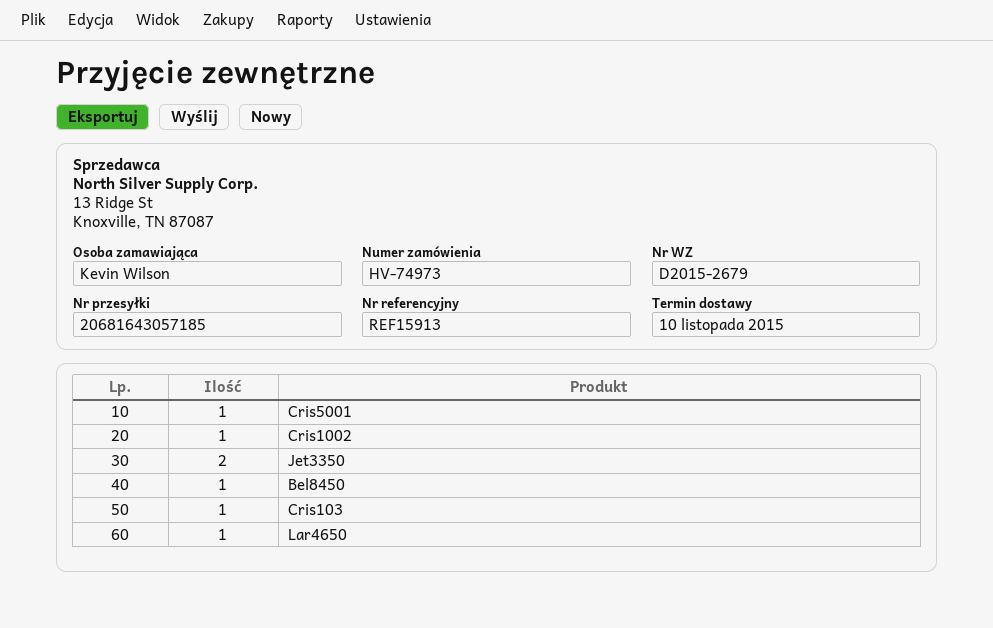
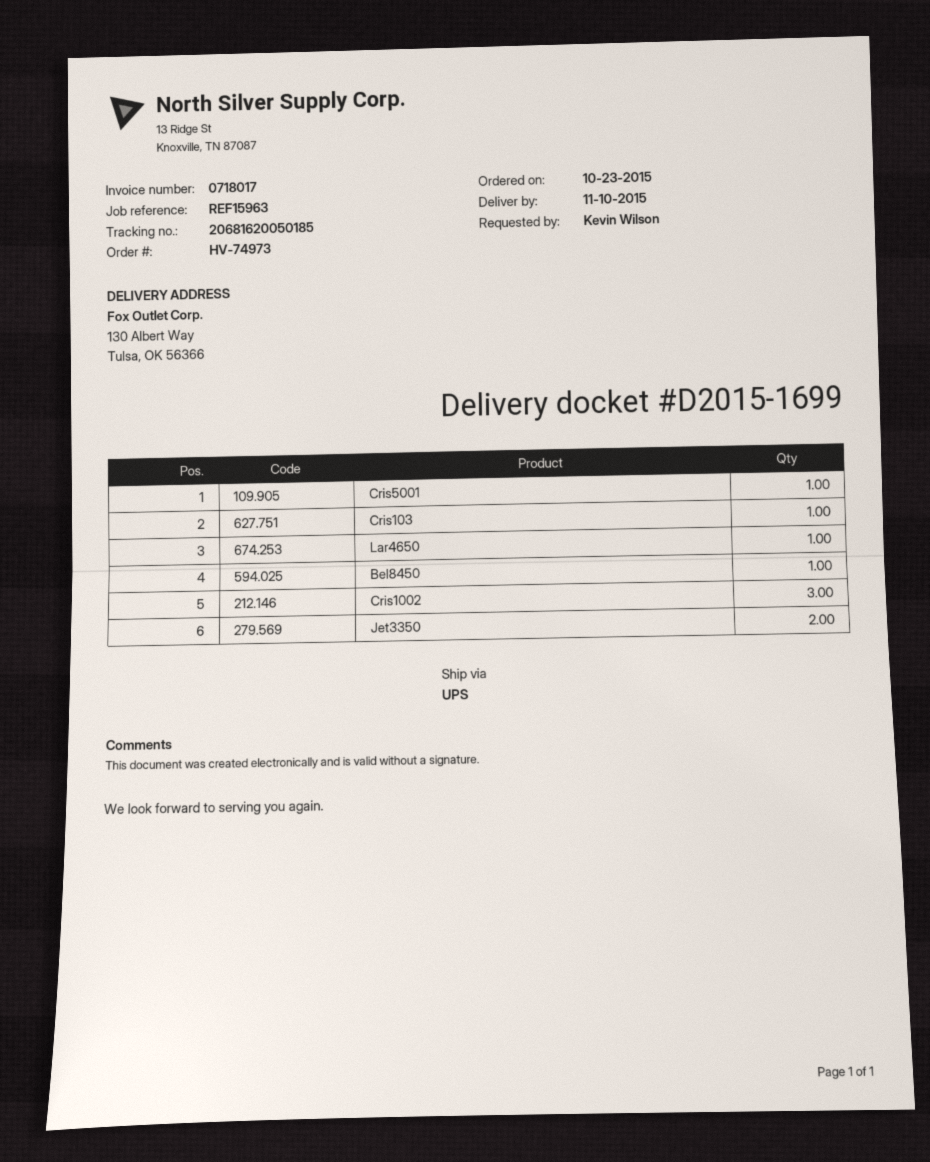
delivery note number: D2015-2679 -> D2015-1699
reference: REF15913 -> REF15963
tracking number: 20681643057185 -> 20681620050185
Cris1002: 1 -> 3

